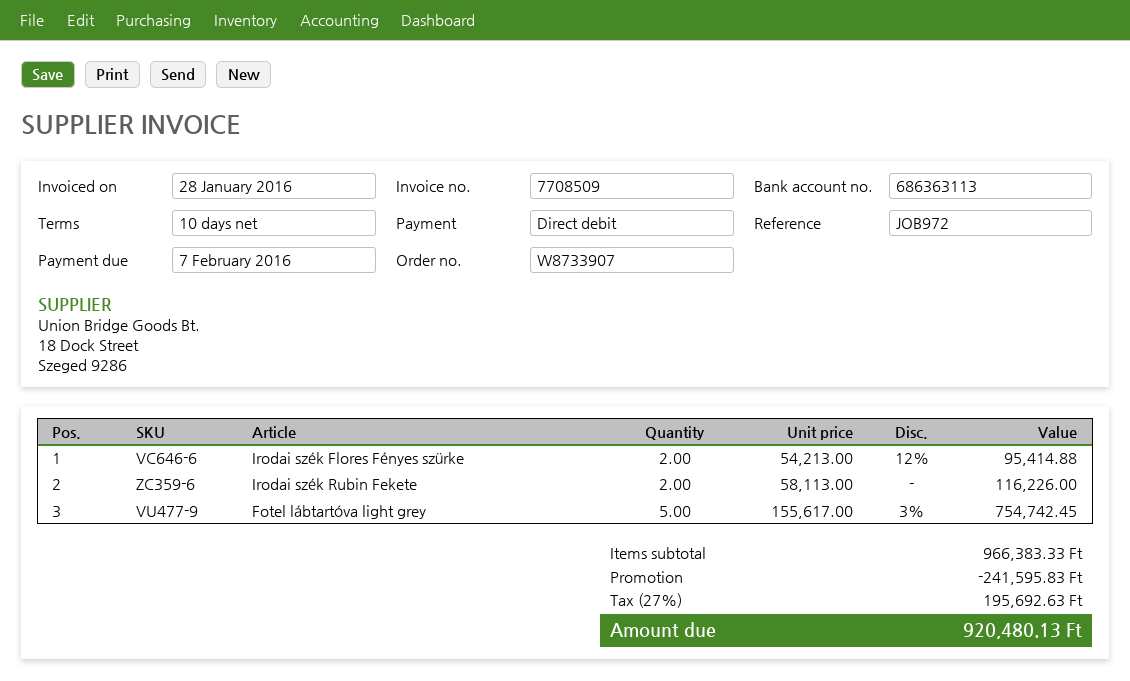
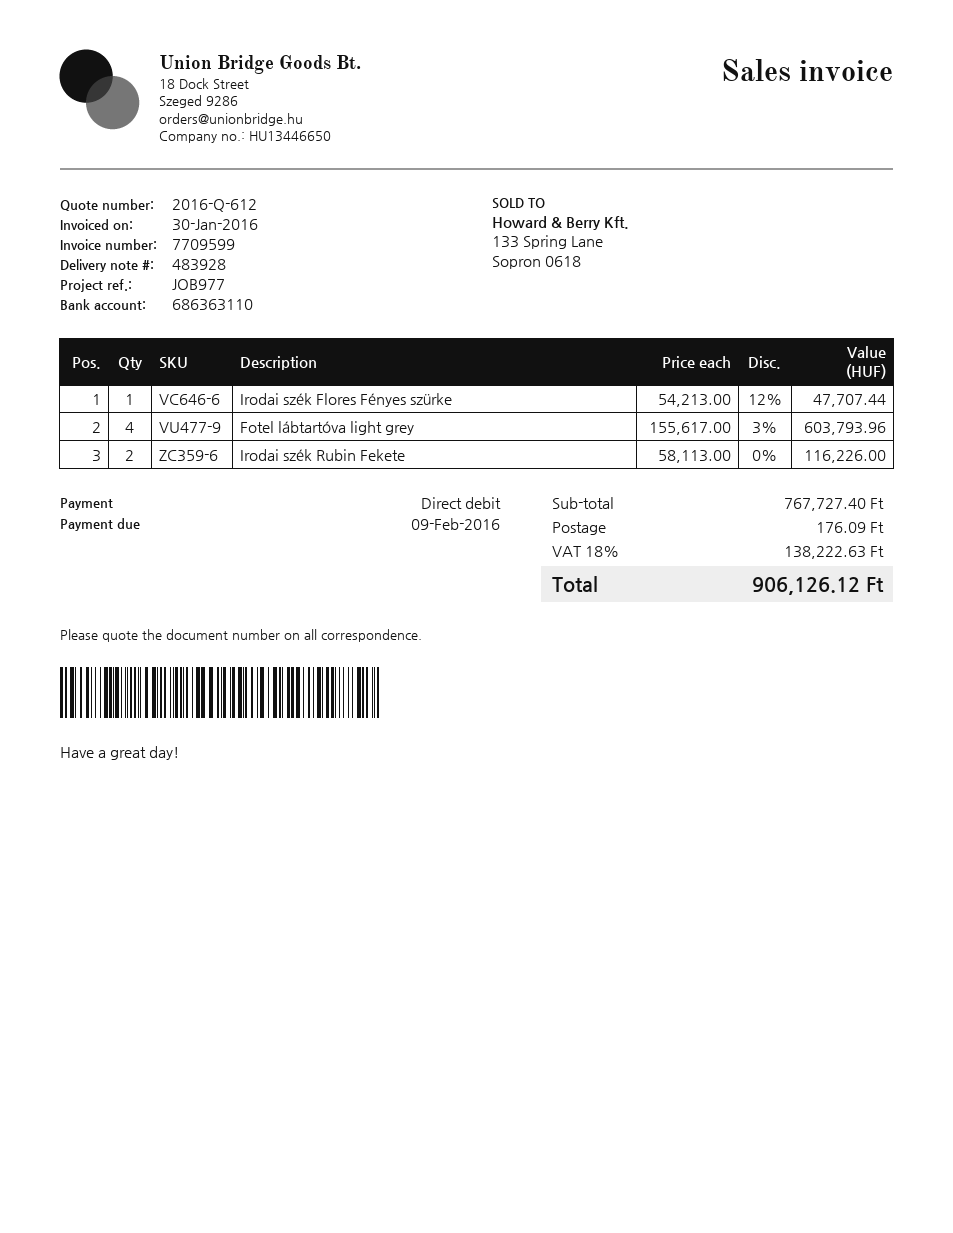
invoice number: 7708509 -> 7709599
invoice date: 2016-01-28 -> 2016-01-30
due date: 2016-02-07 -> 2016-02-09
reference: JOB972 -> JOB977
bank account: 686363113 -> 686363110
Irodai szék Flores Fényes szürke: 2 x 54213.00 - 12% = 95414.88 -> 1 x 54213.00 - 12% = 47707.44
Fotel lábtartóva light grey: 5 x 155617.00 - 3% = 754742.45 -> 4 x 155617.00 - 3% = 603793.96
subtotal: 966383.33 -> 767727.40
discount: 241595.83 -> none
shipping: none -> 176.09
tax: 27% = 195692.63 -> 18% = 138222.63
total: 920480.13 -> 906126.12

